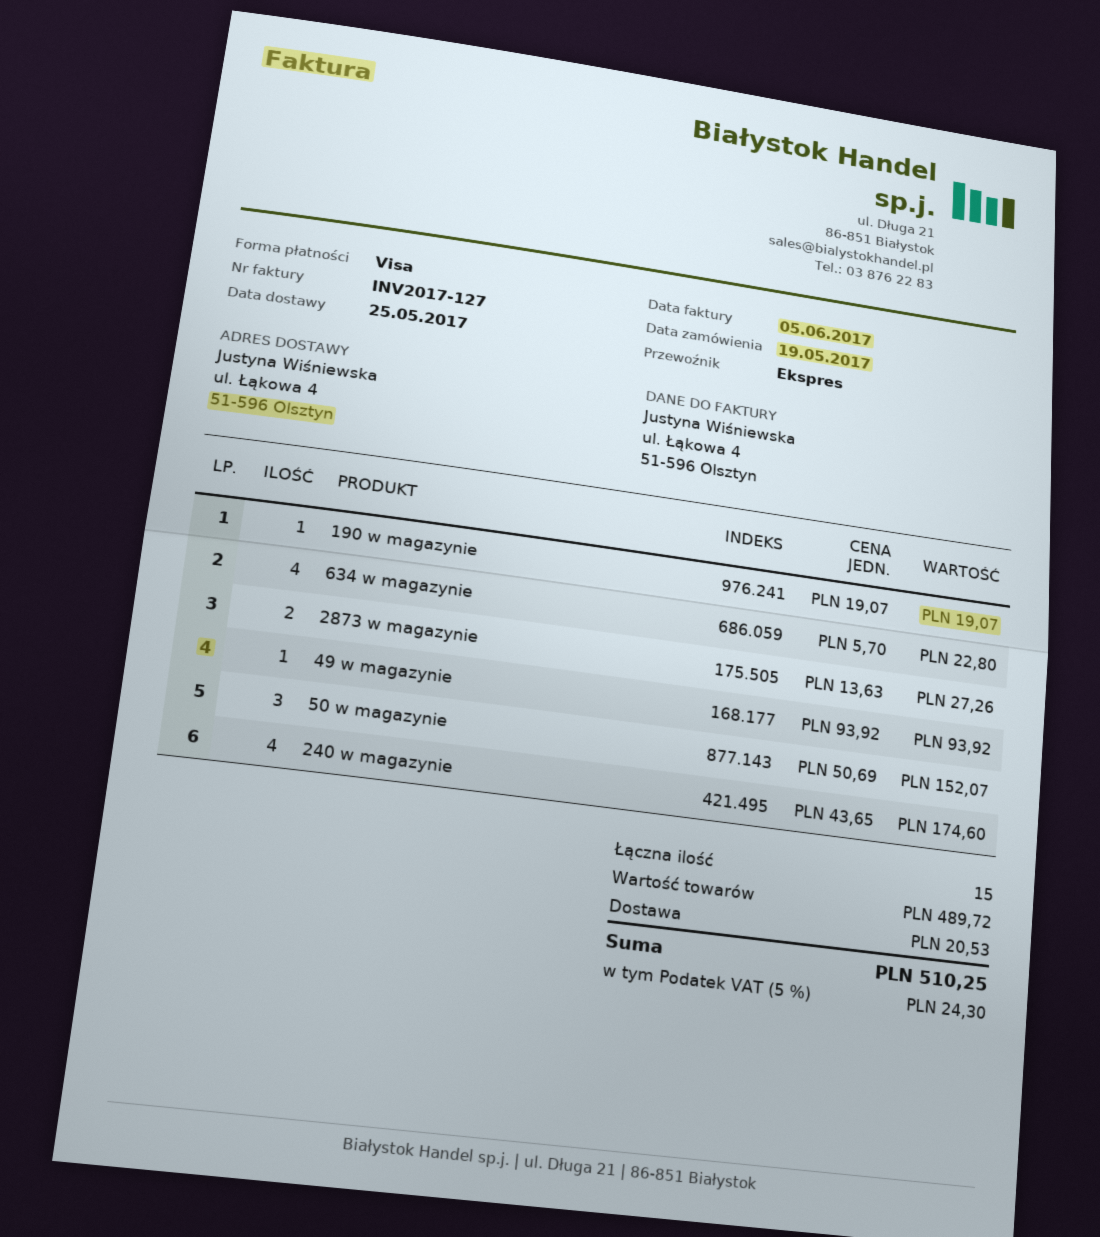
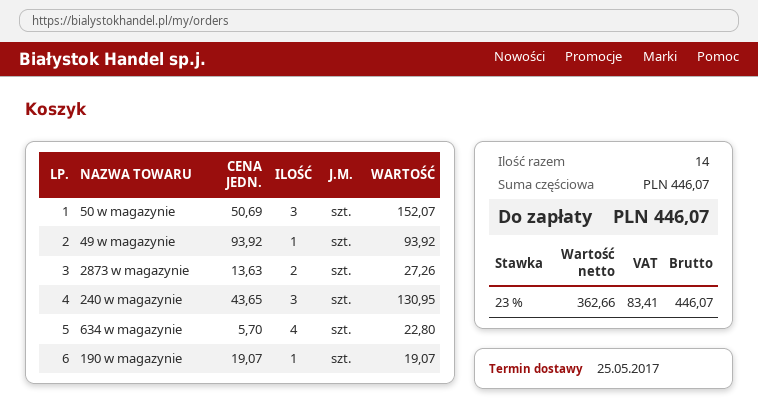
240 w magazynie: 4 x 43.65 = 174.60 -> 3 x 43.65 = 130.95
total quantity: 15 -> 14
subtotal: 489.72 -> 446.07
shipping: 20.53 -> none
tax: 5% = 24.30 -> 23% = 83.41
total: 510.25 -> 446.07

